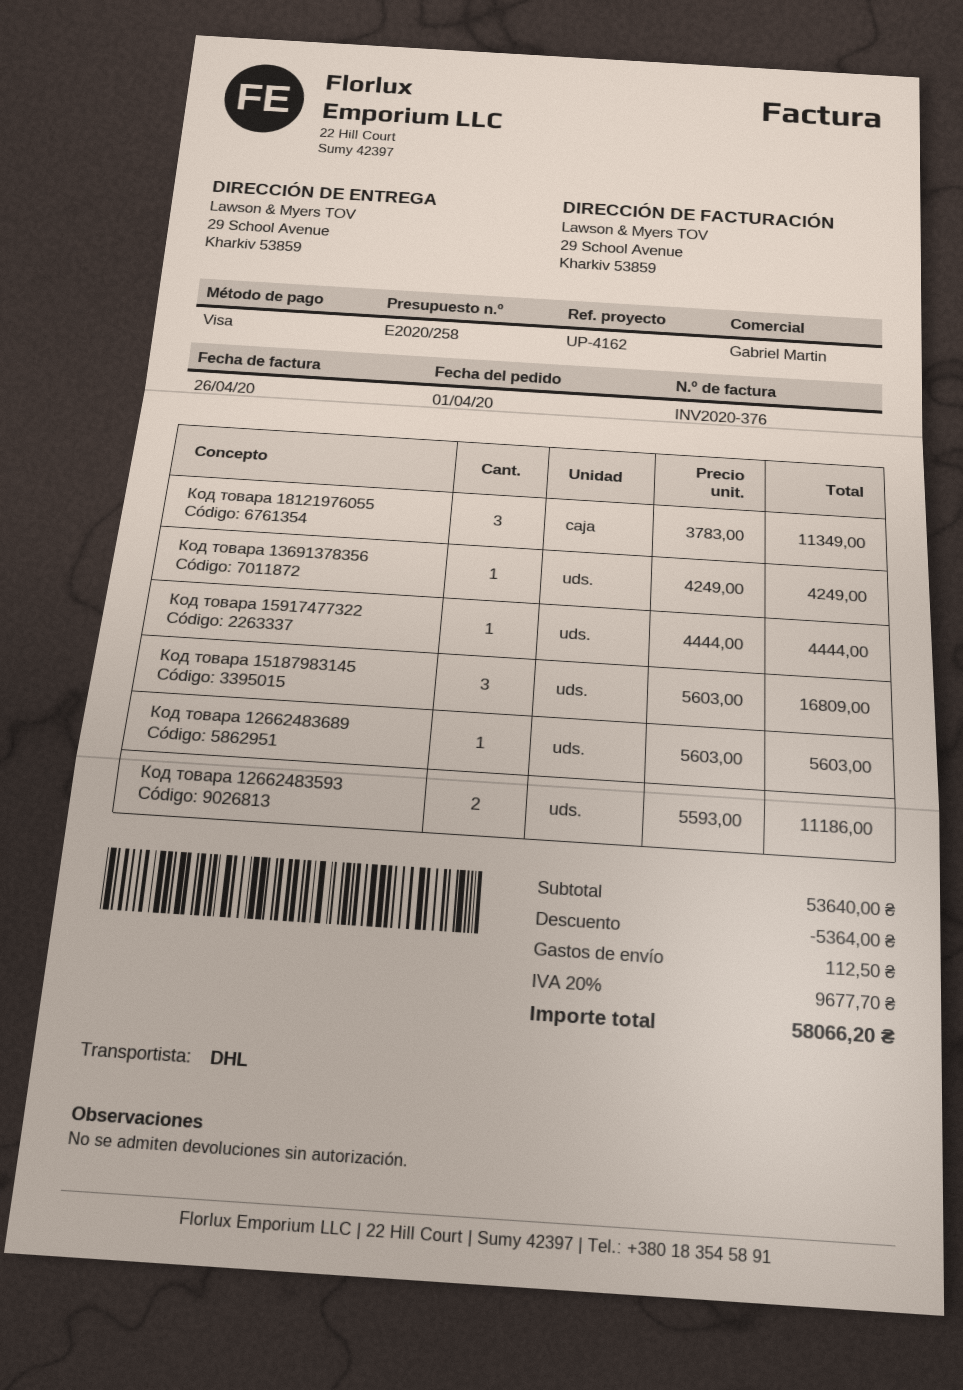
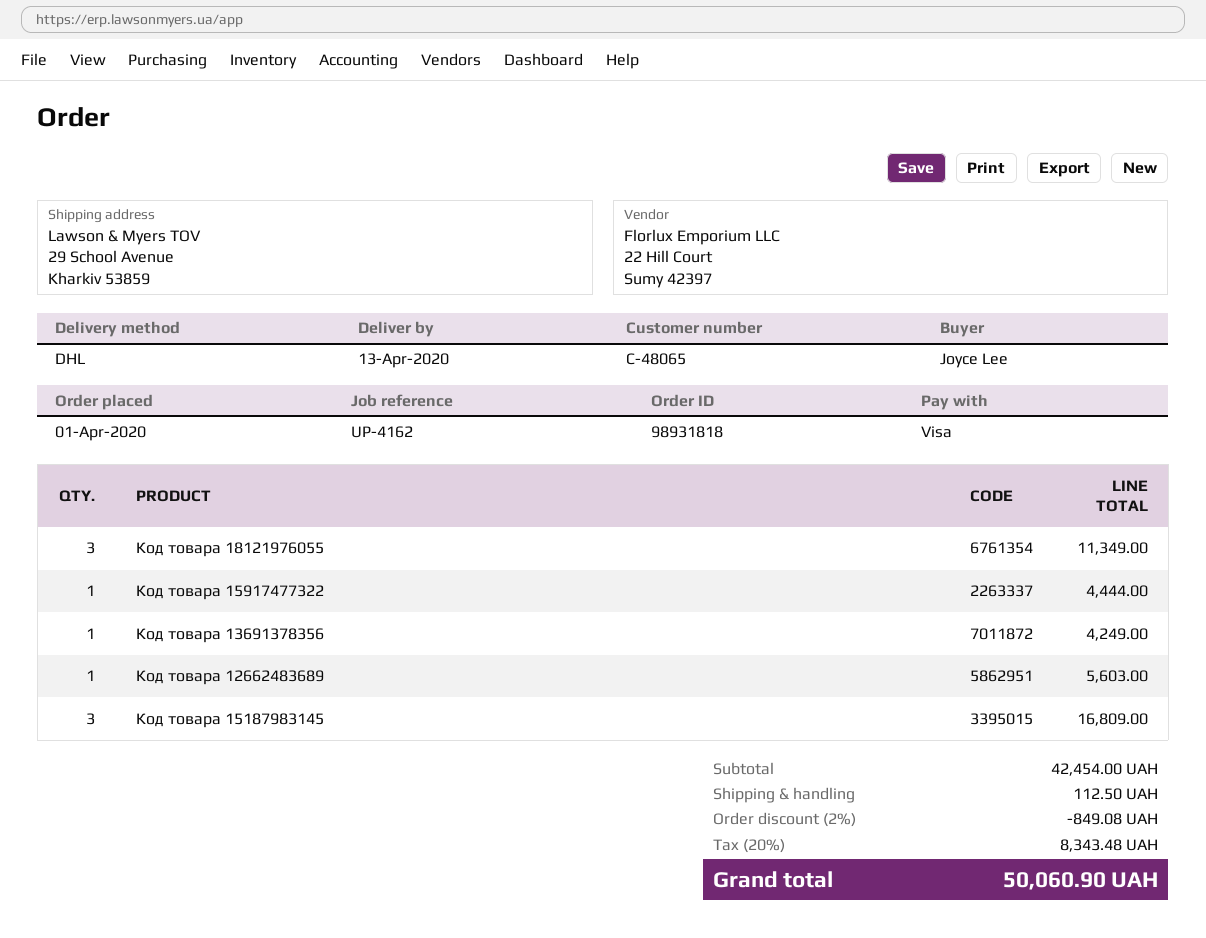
Код товара 12662483593: 2 for 11186.00 -> none
subtotal: 53640.00 -> 42454.00
discount: 5364.00 -> 849.08
tax: 20% = 9677.70 -> 20% = 8343.48
total: 58066.20 -> 50060.90

